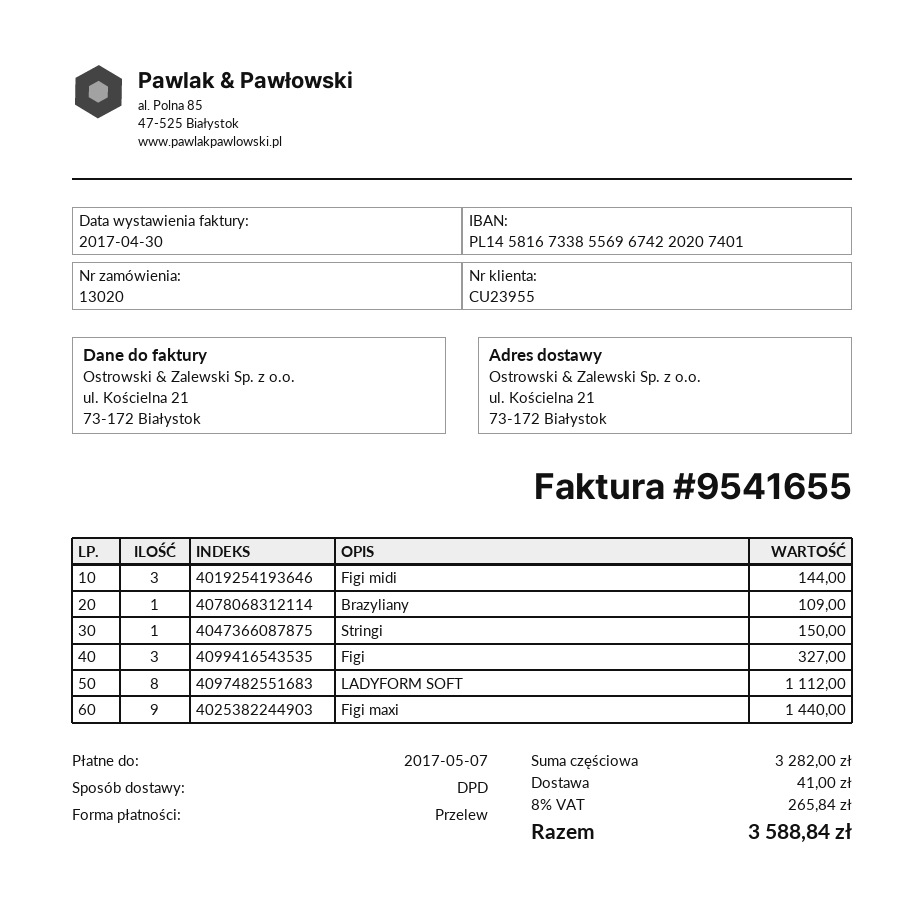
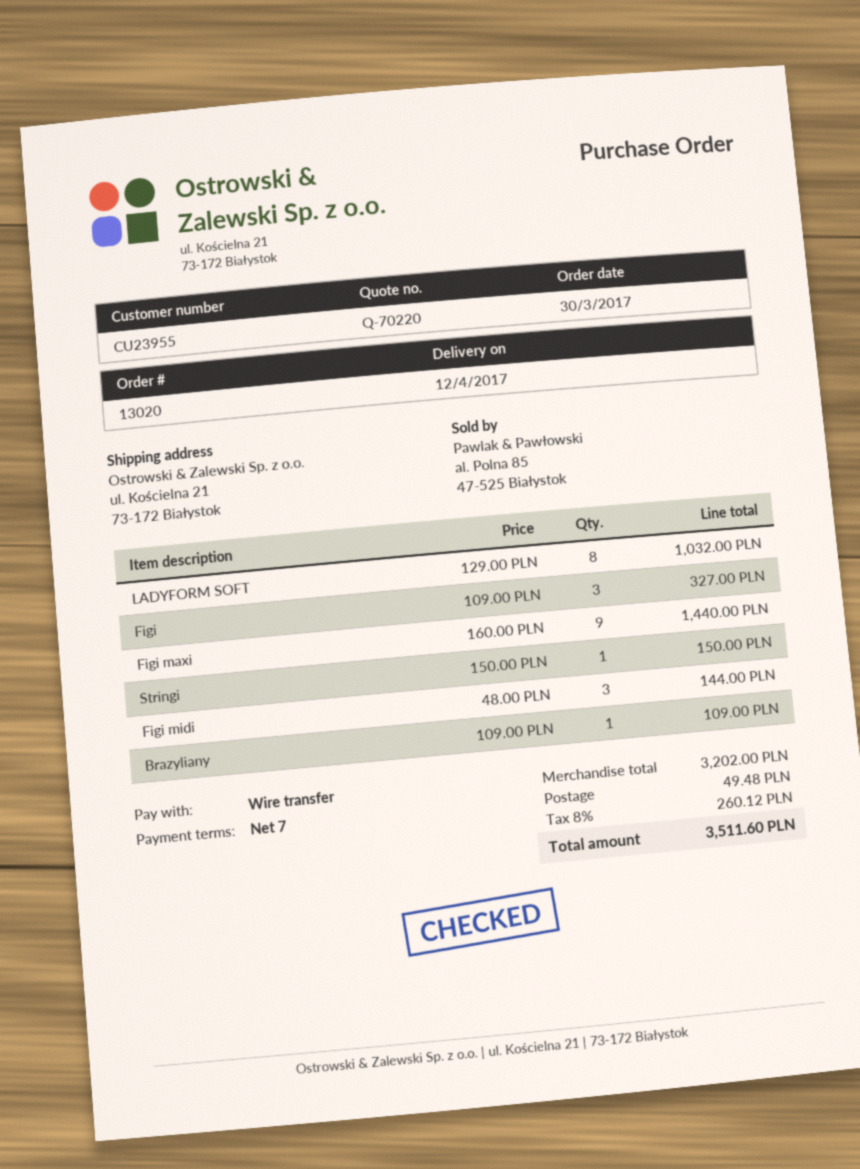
LADYFORM SOFT: 8 for 1112.00 -> 8 for 1032.00
subtotal: 3282.00 -> 3202.00
shipping: 41.00 -> 49.48
tax: 8% = 265.84 -> 8% = 260.12
total: 3588.84 -> 3511.60

